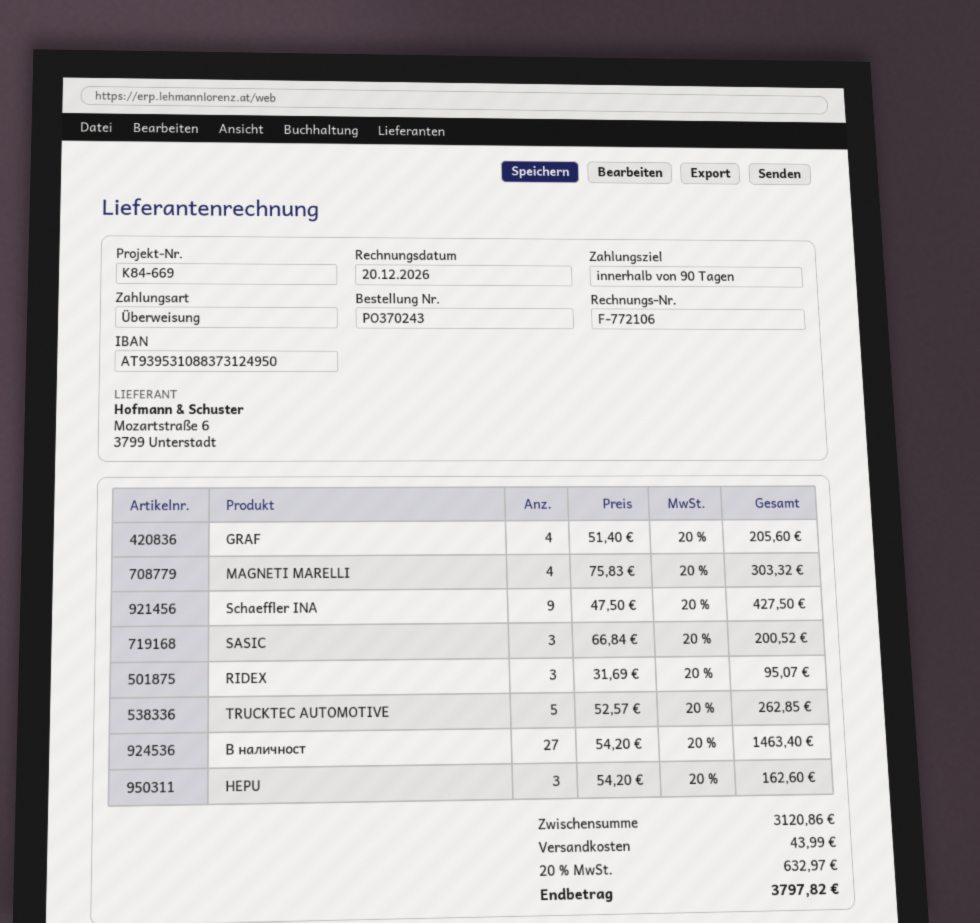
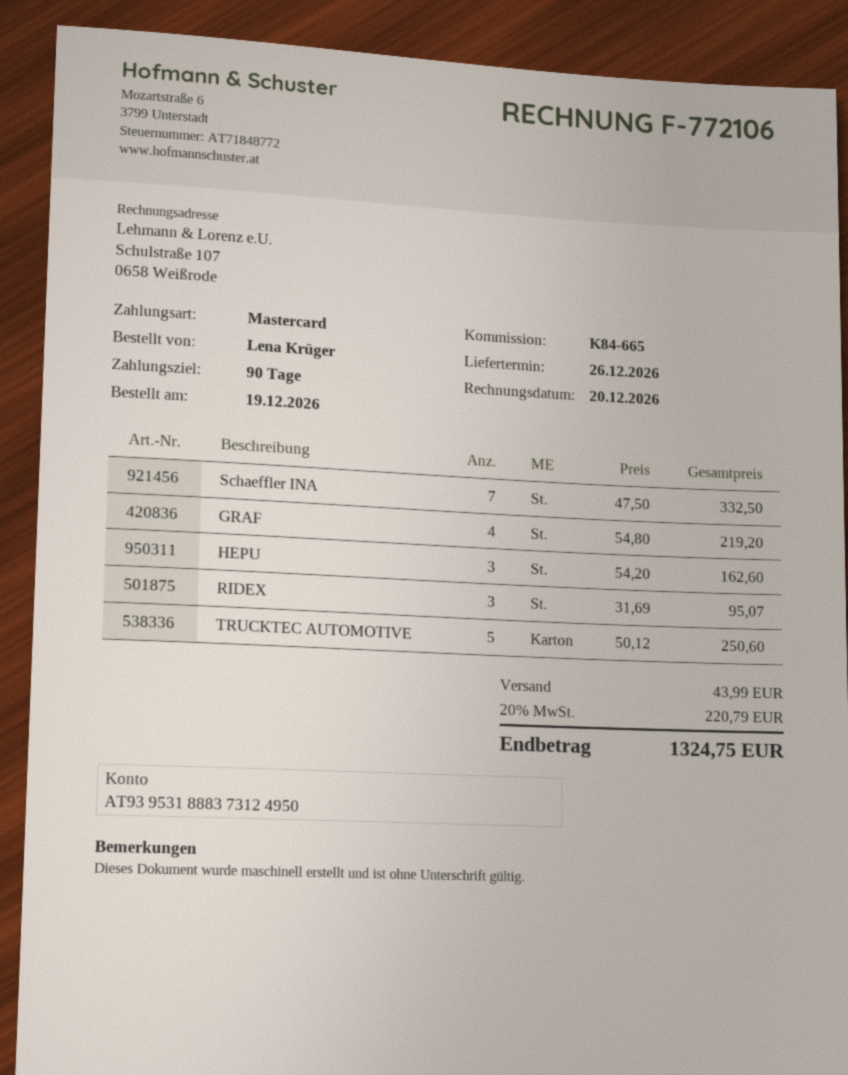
reference: K84-669 -> K84-665
payment method: bank transfer -> Mastercard
bank account: AT939531088373124950 -> AT939531888373124950
GRAF: 4 x 51.40 = 205.60 -> 4 x 54.80 = 219.20
MAGNETI MARELLI: 4 x 75.83 = 303.32 -> none
Schaeffler INA: 9 x 47.50 = 427.50 -> 7 x 47.50 = 332.50
SASIC: 3 x 66.84 = 200.52 -> none
TRUCKTEC AUTOMOTIVE: 5 x 52.57 = 262.85 -> 5 x 50.12 = 250.60
В наличност: 27 x 54.20 = 1463.40 -> none
tax: 20% = 632.97 -> 20% = 220.79
total: 3797.82 -> 1324.75

